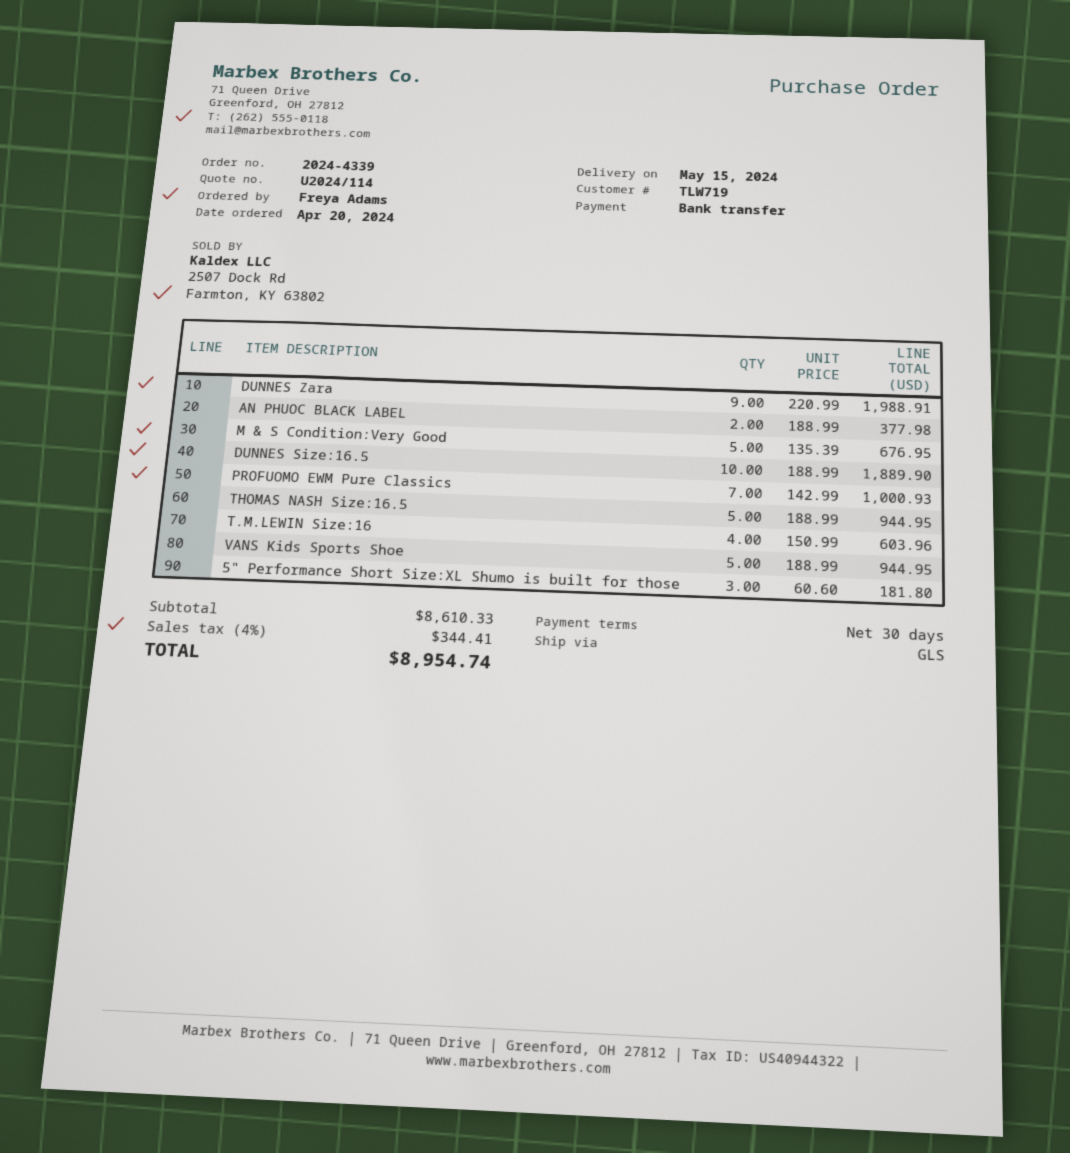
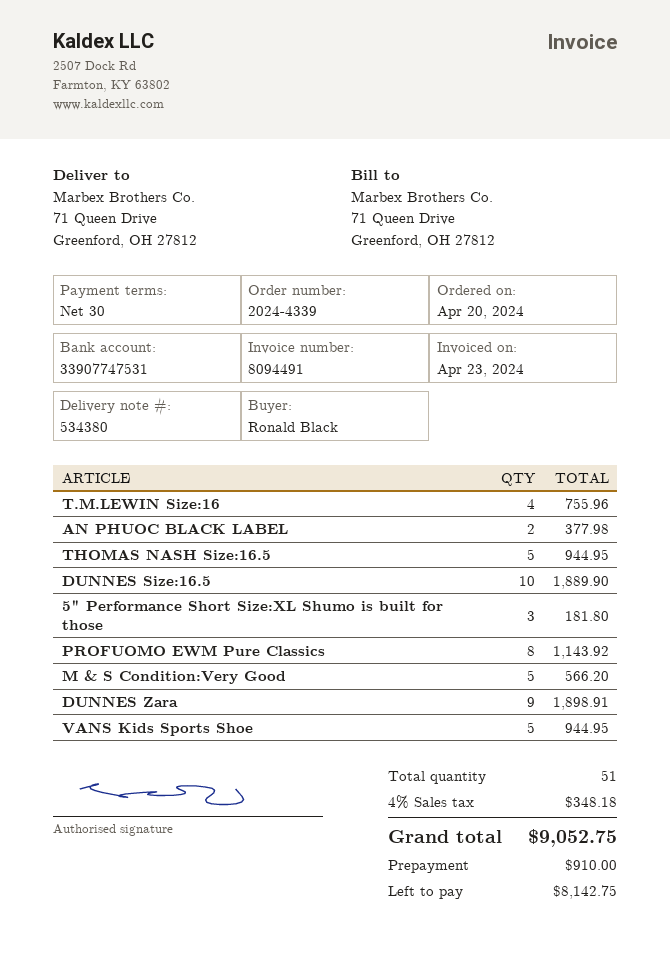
ordered by: Freya Adams -> Ronald Black
DUNNES Zara: 9 for 1988.91 -> 9 for 1898.91
M & S Condition:Very Good: 5 for 676.95 -> 5 for 566.20
PROFUOMO EWM Pure Classics: 7 for 1000.93 -> 8 for 1143.92
T.M.LEWIN Size:16: 4 for 603.96 -> 4 for 755.96
tax: 4% = 344.41 -> 4% = 348.18
total: 8954.74 -> 9052.75

